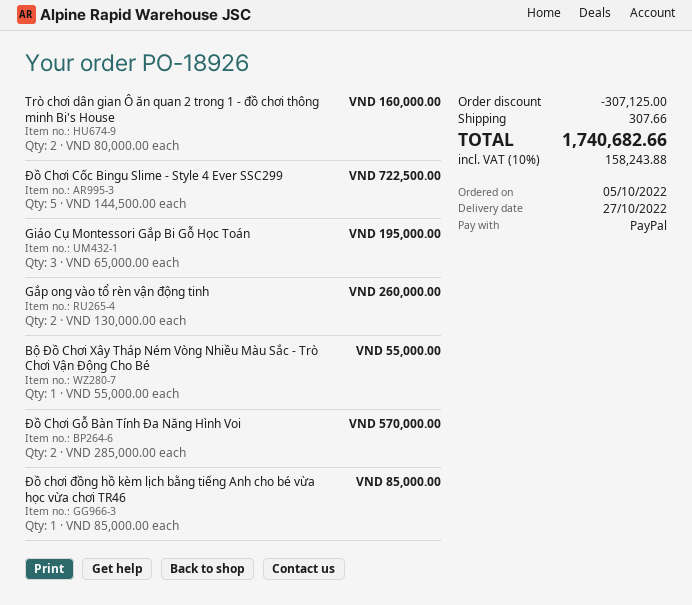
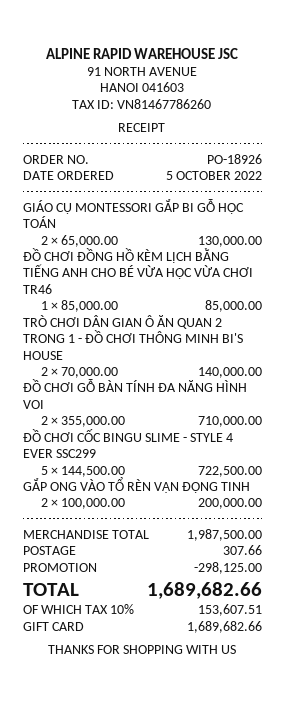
payment method: PayPal -> gift card
Trò chơi dân gian Ô ăn quan 2 trong 1 - đồ chơi thông minh Bi's House: 2 x 80000.00 = 160000.00 -> 2 x 70000.00 = 140000.00
Giáo Cụ Montessori Gắp Bi Gỗ Học Toán: 3 x 65000.00 = 195000.00 -> 2 x 65000.00 = 130000.00
Gắp ong vào tổ rèn vận động tinh: 2 x 130000.00 = 260000.00 -> 2 x 100000.00 = 200000.00
Bộ Đồ Chơi Xây Tháp Ném Vòng Nhiều Màu Sắc - Trò Chơi Vận Động Cho Bé: 1 x 55000.00 = 55000.00 -> none
Đồ Chơi Gỗ Bàn Tính Đa Năng Hình Voi: 2 x 285000.00 = 570000.00 -> 2 x 355000.00 = 710000.00
discount: 307125.00 -> 298125.00
tax: 10% = 158243.88 -> 10% = 153607.51
total: 1740682.66 -> 1689682.66

